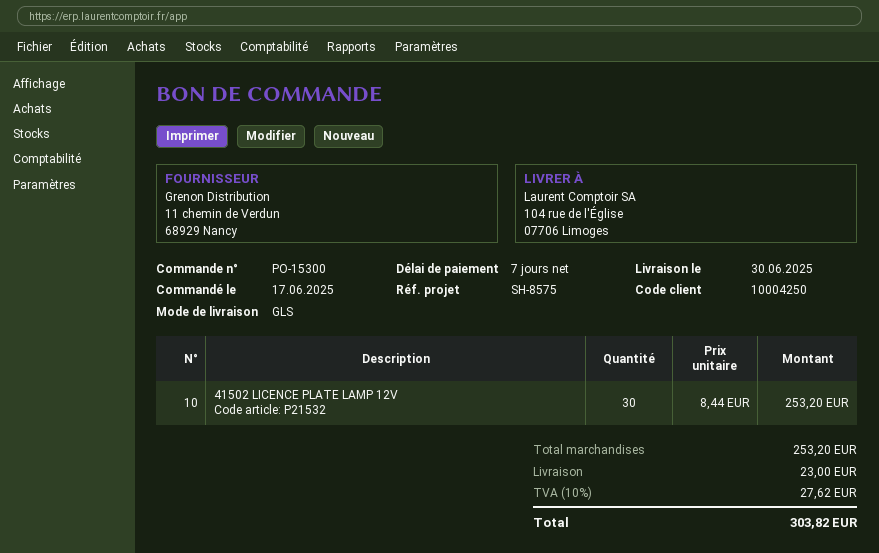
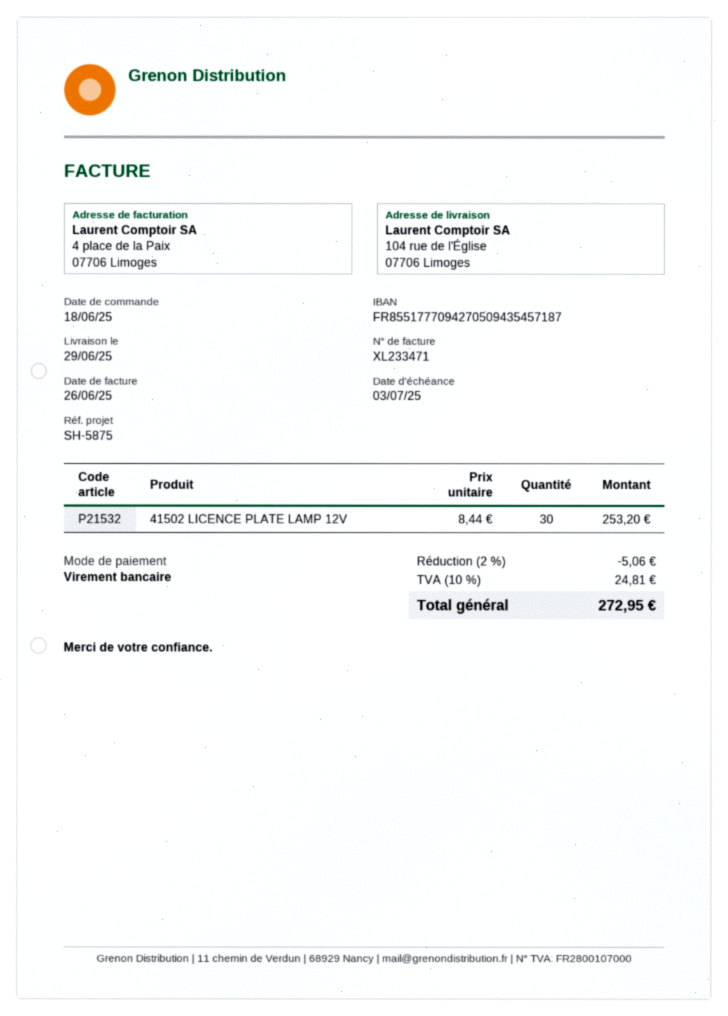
order date: 2025-06-17 -> 2025-06-18
delivery date: 2025-06-30 -> 2025-06-29
reference: SH-8575 -> SH-5875
discount: none -> 2% = 5.06
shipping: 23.00 -> none
tax: 10% = 27.62 -> 10% = 24.81
total: 303.82 -> 272.95

